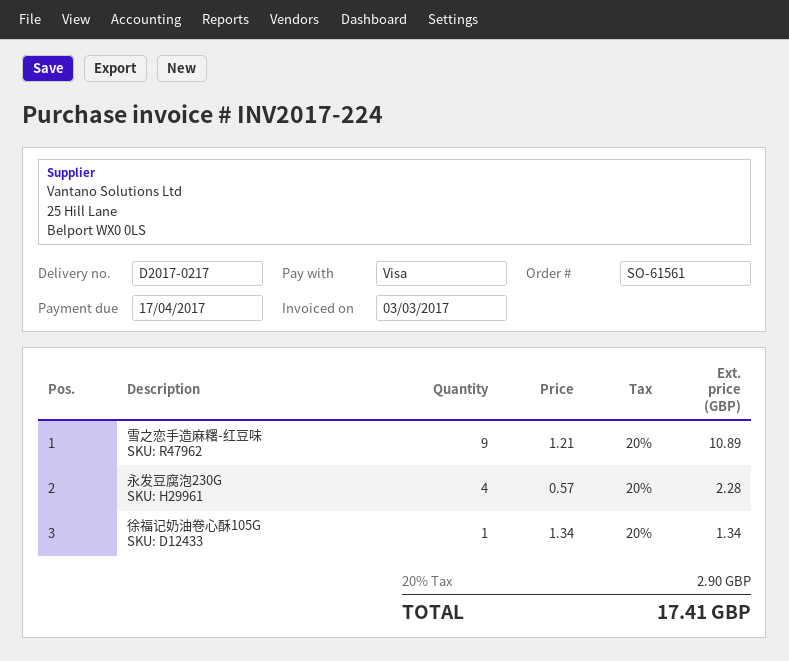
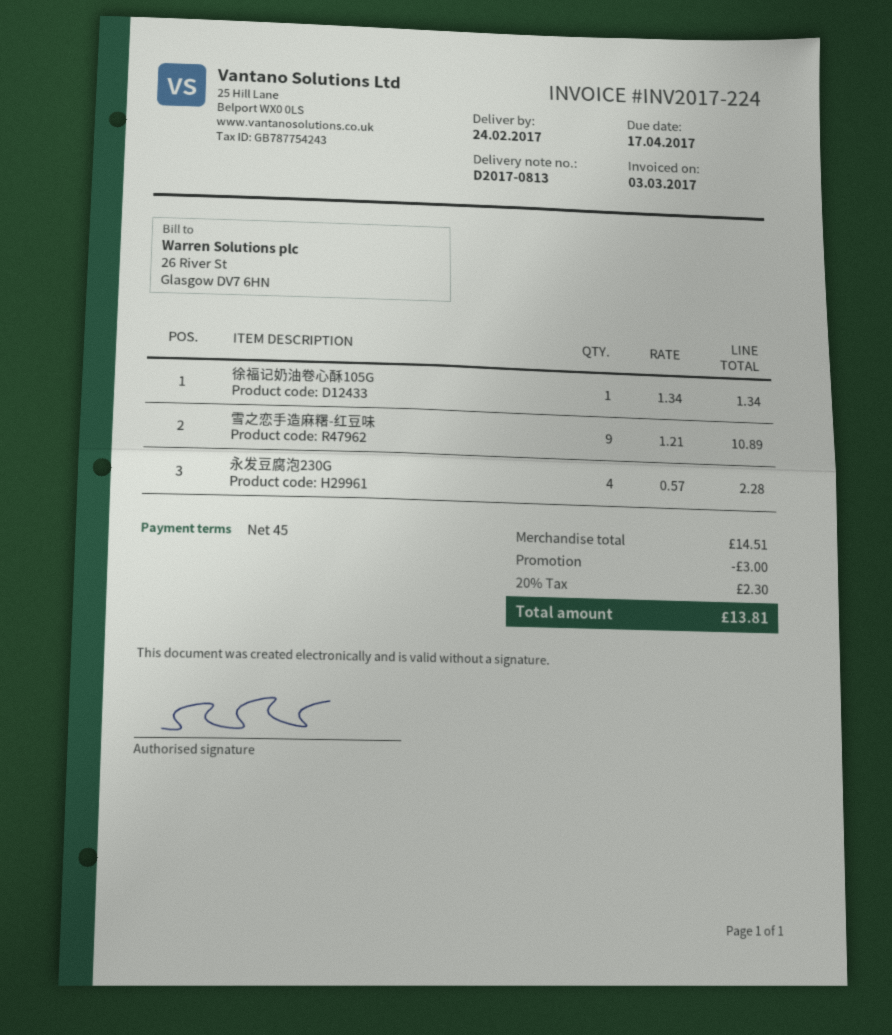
delivery note number: D2017-0217 -> D2017-0813
discount: none -> 3.00
tax: 20% = 2.90 -> 20% = 2.30
total: 17.41 -> 13.81

